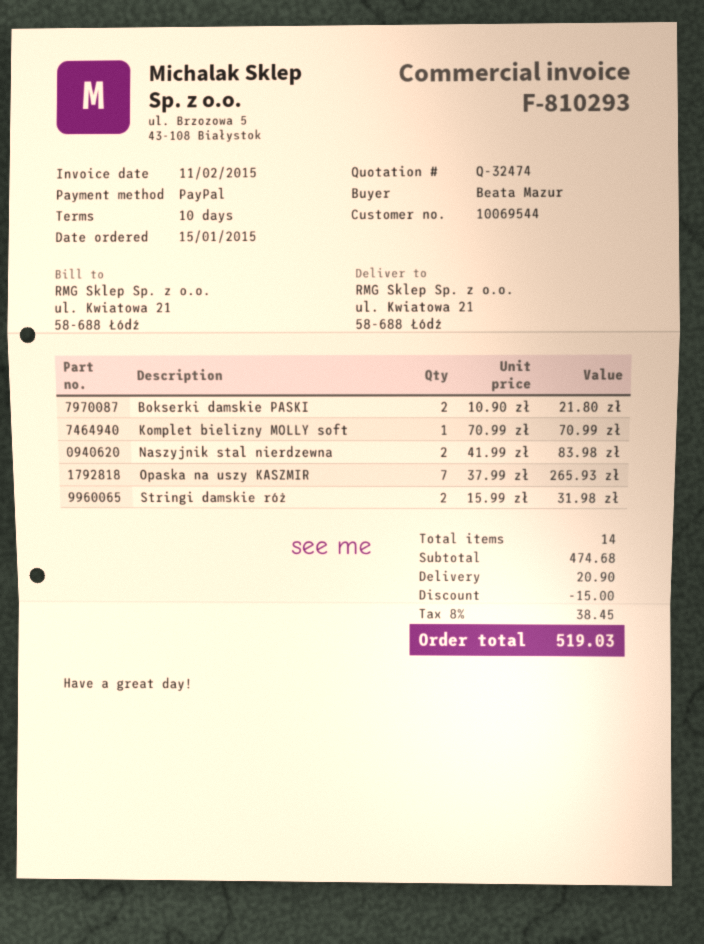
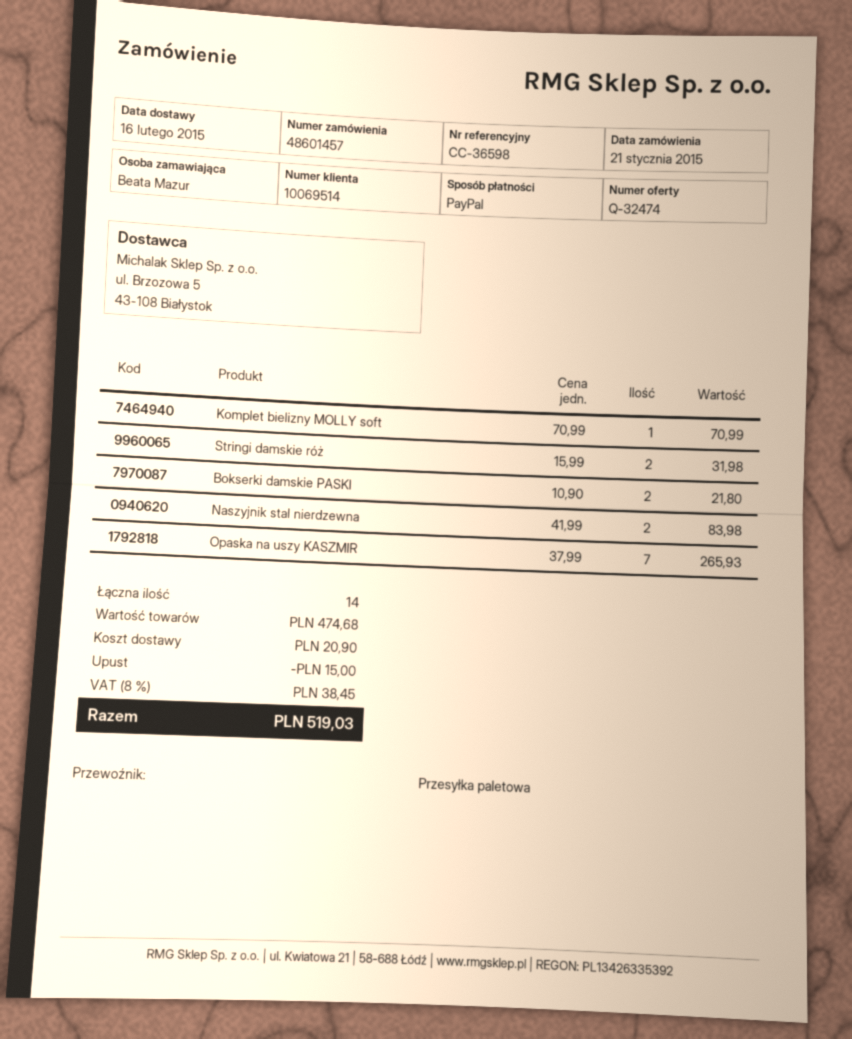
order date: 2015-01-15 -> 2015-01-21
customer number: 10069544 -> 10069514

